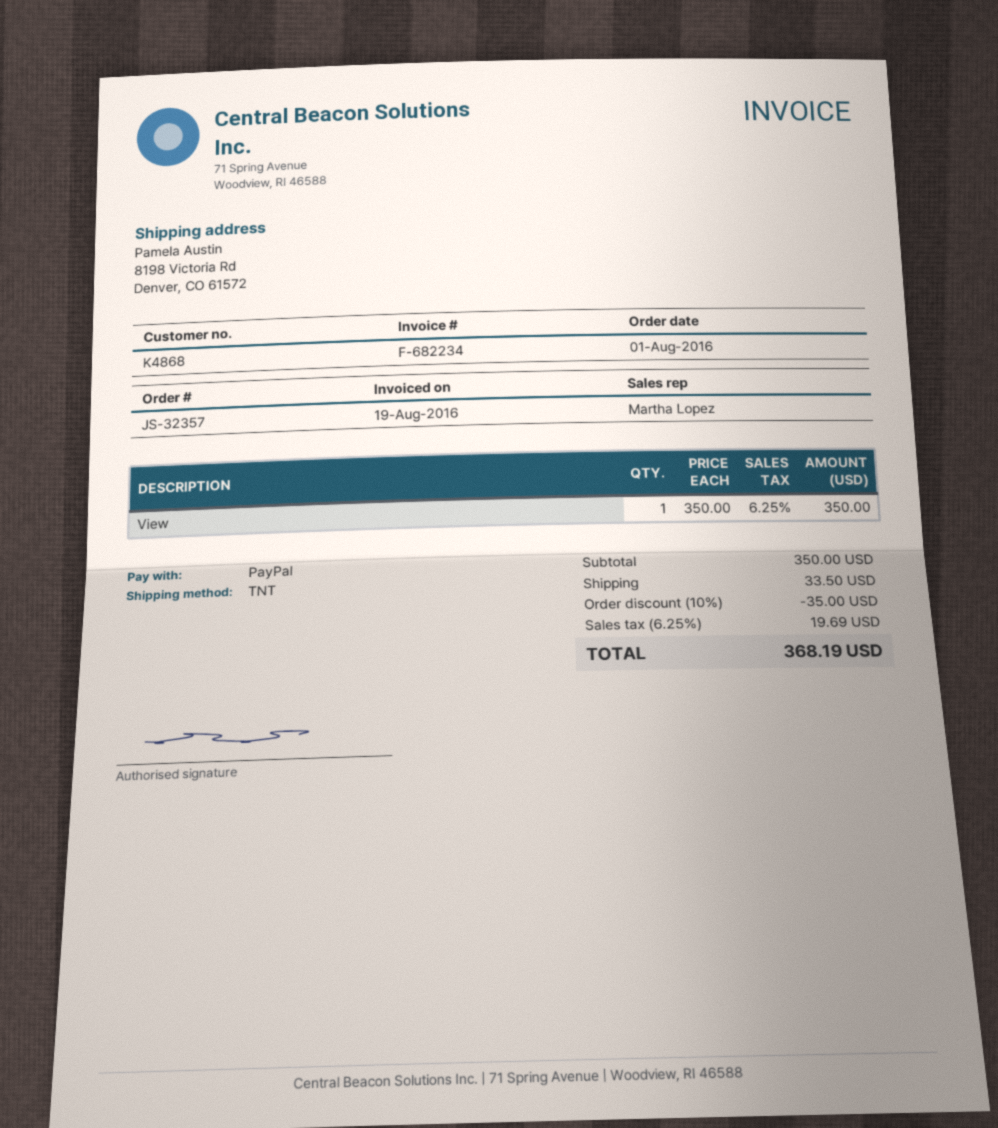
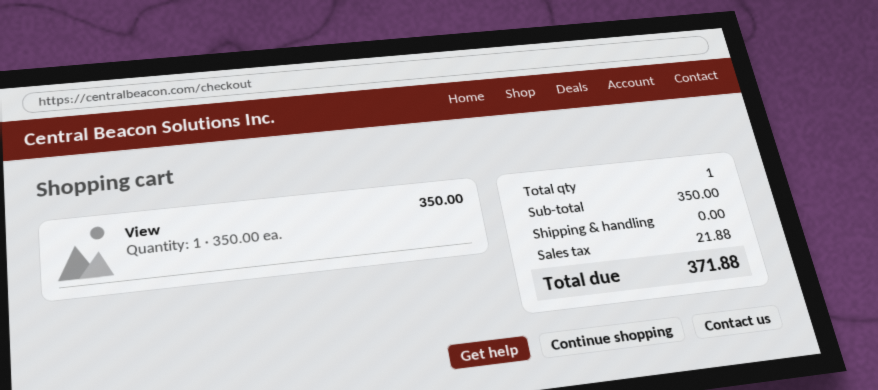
discount: 10% = 35.00 -> none
shipping: 33.50 -> 0.00
tax: 19.69 -> 21.88
total: 368.19 -> 371.88

